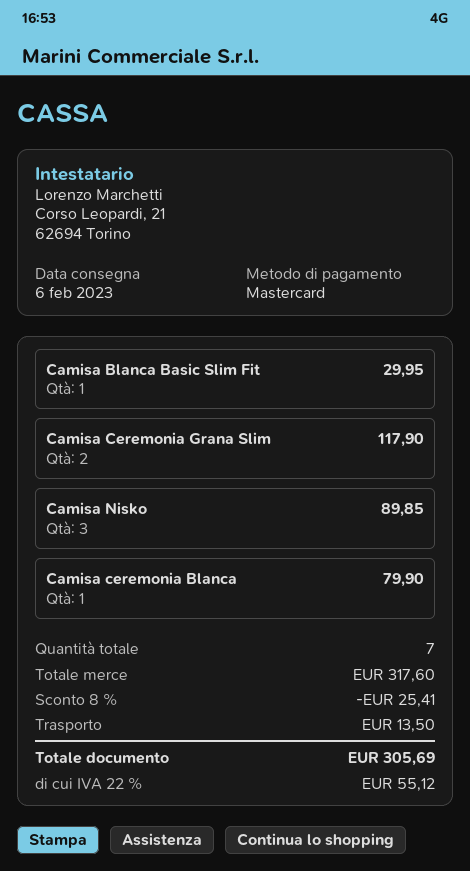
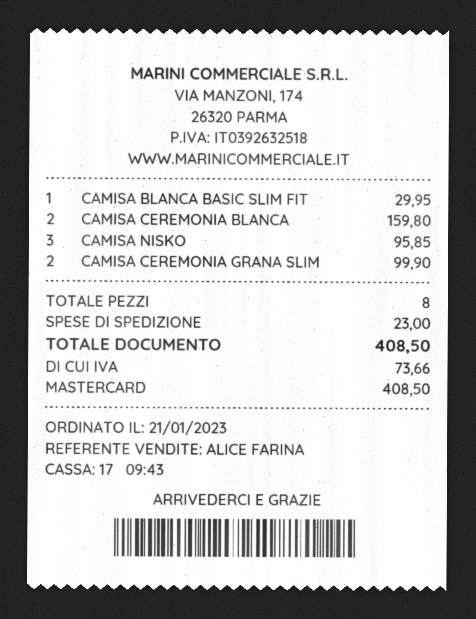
Camisa Ceremonia Grana Slim: 2 for 117.90 -> 2 for 99.90
Camisa Nisko: 3 for 89.85 -> 3 for 95.85
Camisa ceremonia Blanca: 1 for 79.90 -> 2 for 159.80
total quantity: 7 -> 8
discount: 8% = 25.41 -> none
shipping: 13.50 -> 23.00
tax: 55.12 -> 73.66
total: 305.69 -> 408.50

